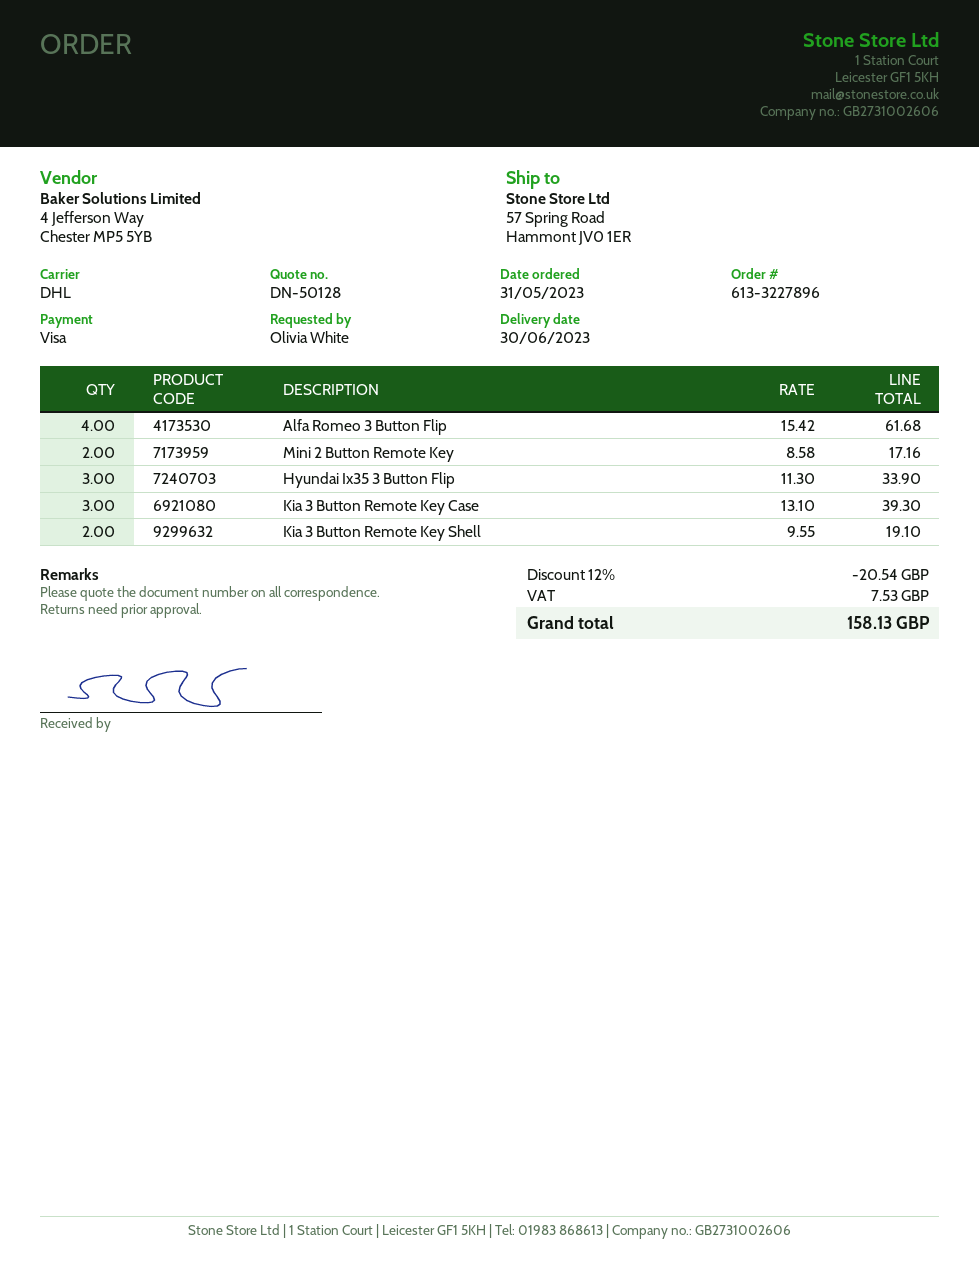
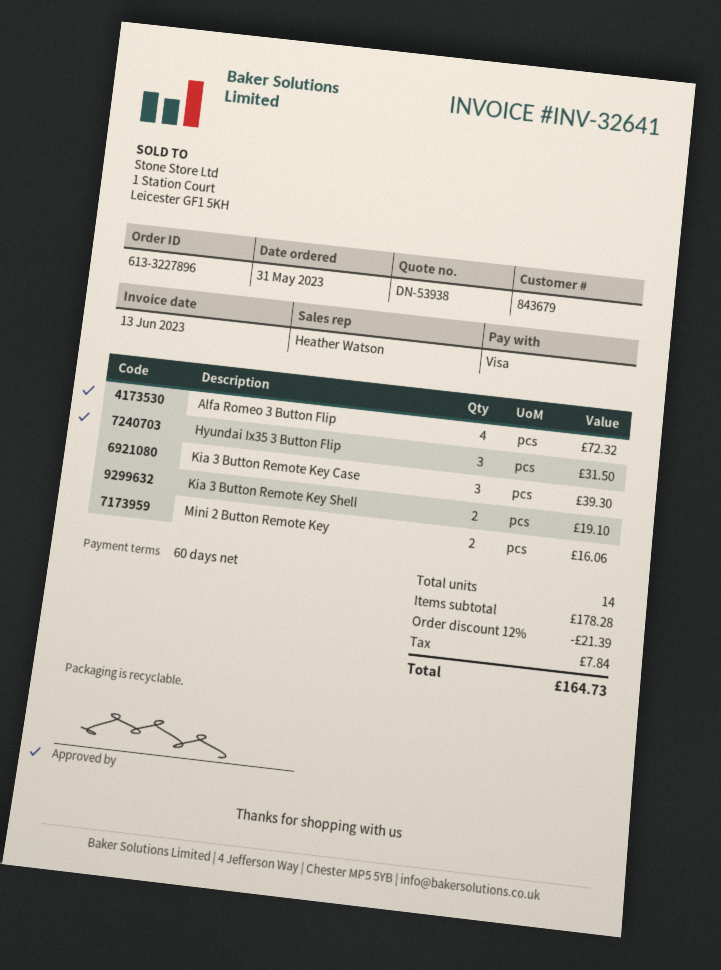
quote number: DN-50128 -> DN-53938
Alfa Romeo 3 Button Flip: 4 for 61.68 -> 4 for 72.32
Mini 2 Button Remote Key: 2 for 17.16 -> 2 for 16.06
Hyundai Ix35 3 Button Flip: 3 for 33.90 -> 3 for 31.50
discount: 12% = 20.54 -> 12% = 21.39
tax: 7.53 -> 7.84
total: 158.13 -> 164.73

